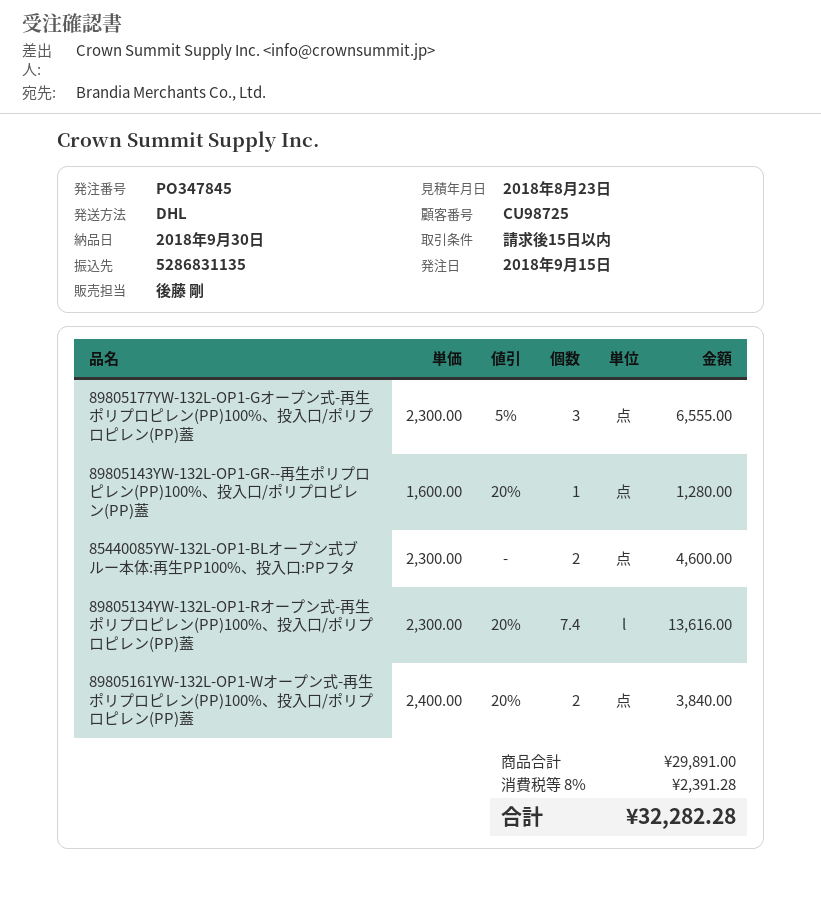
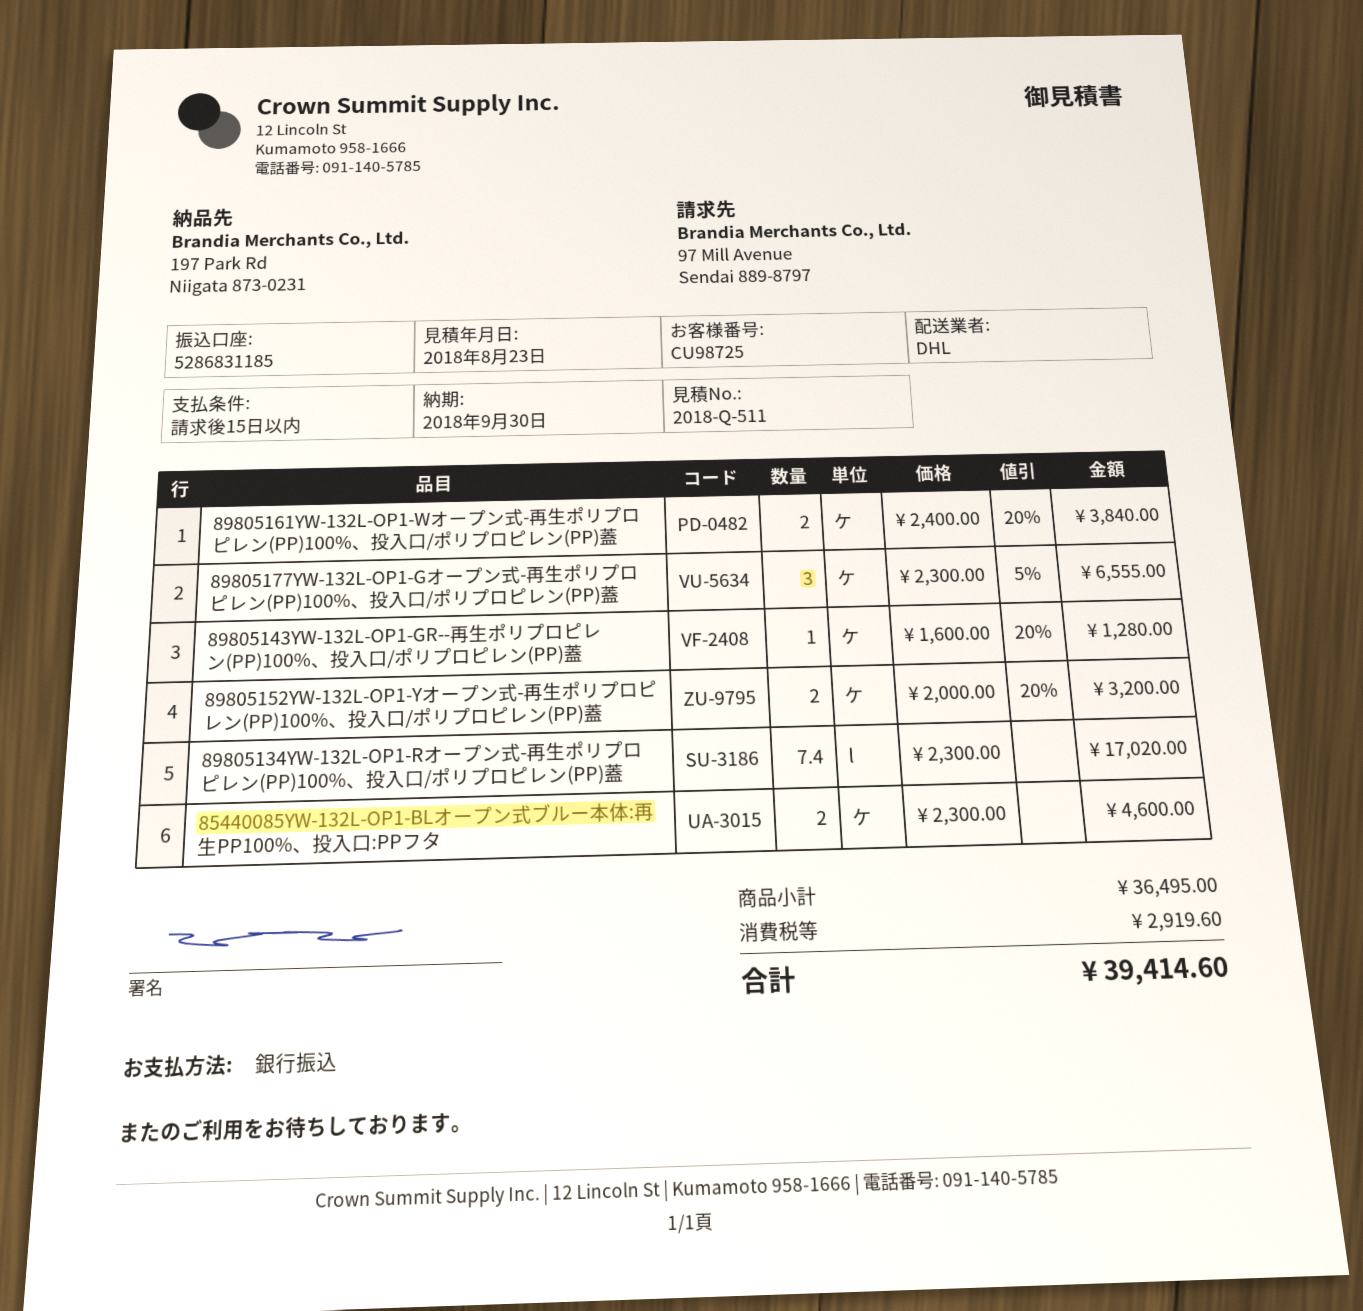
bank account: 5286831135 -> 5286831185
89805134YW-132L-OP1-Rオープン式-再生ポリプロピレン(PP)100%、投入口/ポリプロピレン(PP)蓋: 7.4 x 2300.00 - 20% = 13616.00 -> 7.4 x 2300.00 = 17020.00
89805152YW-132L-OP1-Yオープン式-再生ポリプロピレン(PP)100%、投入口/ポリプロピレン(PP)蓋: none -> 2 x 2000.00 - 20% = 3200.00
subtotal: 29891.00 -> 36495.00
tax: 2391.28 -> 2919.60
total: 32282.28 -> 39414.60

